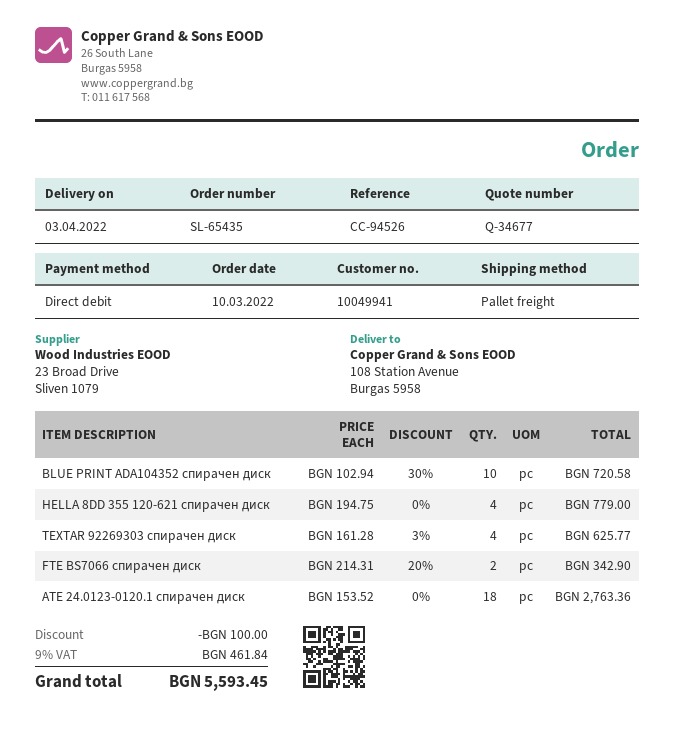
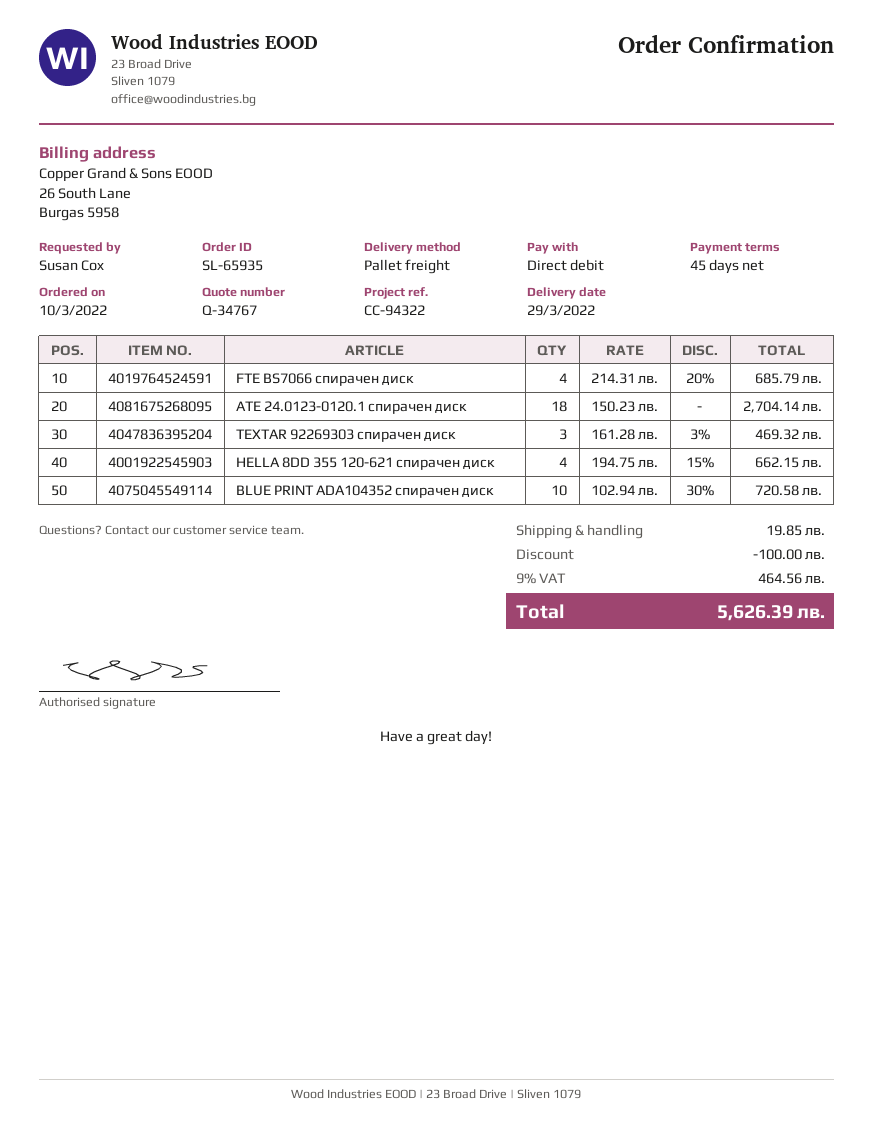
quote number: Q-34677 -> Q-34767
order number: SL-65435 -> SL-65935
delivery date: 2022-04-03 -> 2022-03-29
reference: CC-94526 -> CC-94322
HELLA 8DD 355 120-621 спирачен диск: 4 x 194.75 = 779.00 -> 4 x 194.75 - 15% = 662.15
TEXTAR 92269303 спирачен диск: 4 x 161.28 - 3% = 625.77 -> 3 x 161.28 - 3% = 469.32
FTE BS7066 спирачен диск: 2 x 214.31 - 20% = 342.90 -> 4 x 214.31 - 20% = 685.79
ATE 24.0123-0120.1 спирачен диск: 18 x 153.52 = 2763.36 -> 18 x 150.23 = 2704.14
shipping: none -> 19.85
tax: 9% = 461.84 -> 9% = 464.56
total: 5593.45 -> 5626.39

